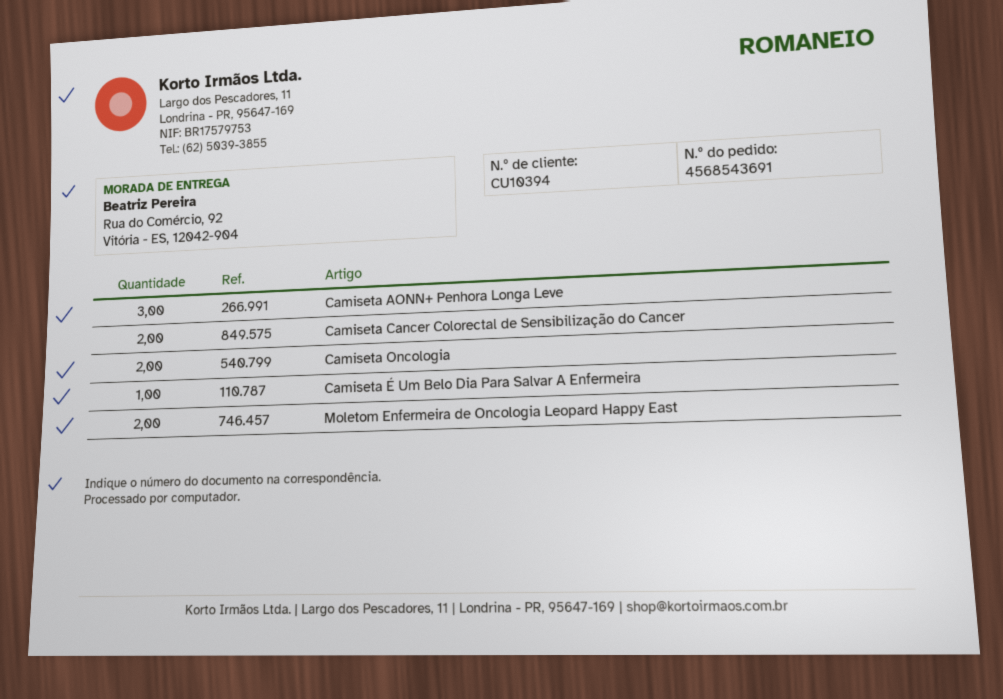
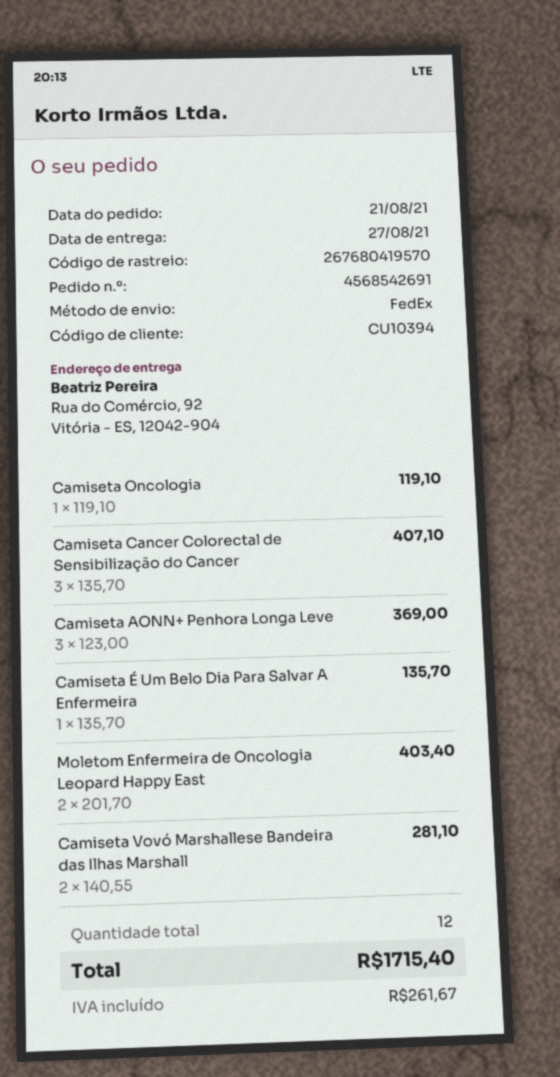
order number: 4568543691 -> 4568542691
Camiseta Cancer Colorectal de Sensibilização do Cancer: 2 -> 3
Camiseta Oncologia: 2 -> 1
Camiseta Vovó Marshallese Bandeira das Ilhas Marshall: none -> 2

